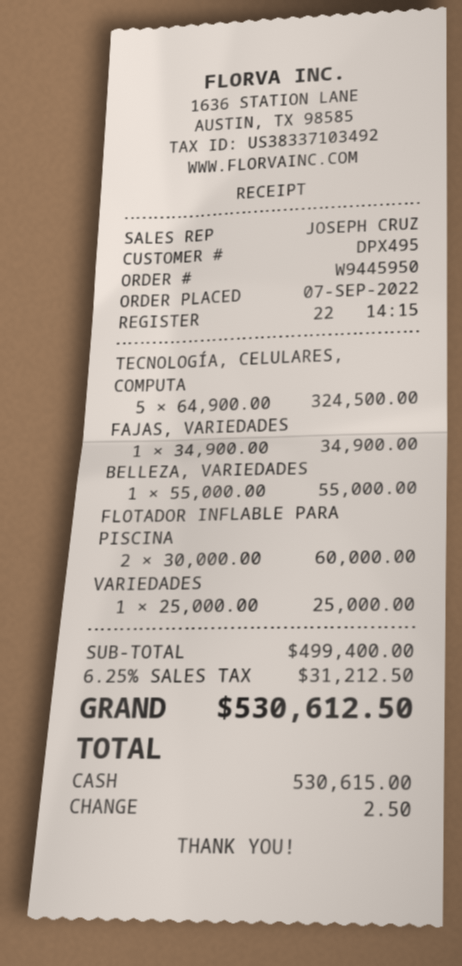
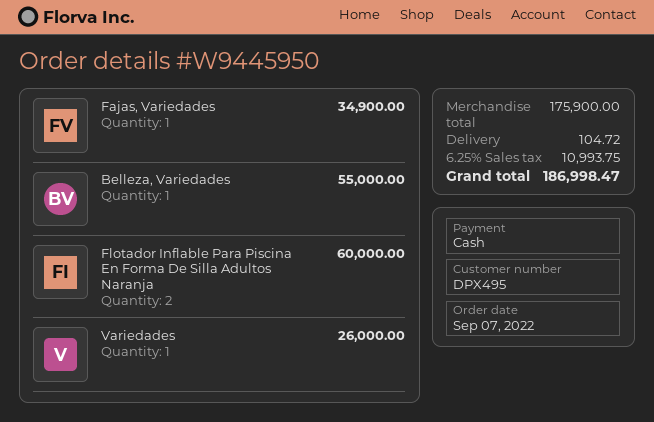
TECNOLOGÍA, CELULARES, COMPUTA: 5 for 324500.00 -> none
VARIEDADES: 1 for 25000.00 -> 1 for 26000.00
subtotal: 499400.00 -> 175900.00
shipping: none -> 104.72
tax: 6.25% = 31212.50 -> 6.25% = 10993.75
total: 530612.50 -> 186998.47

